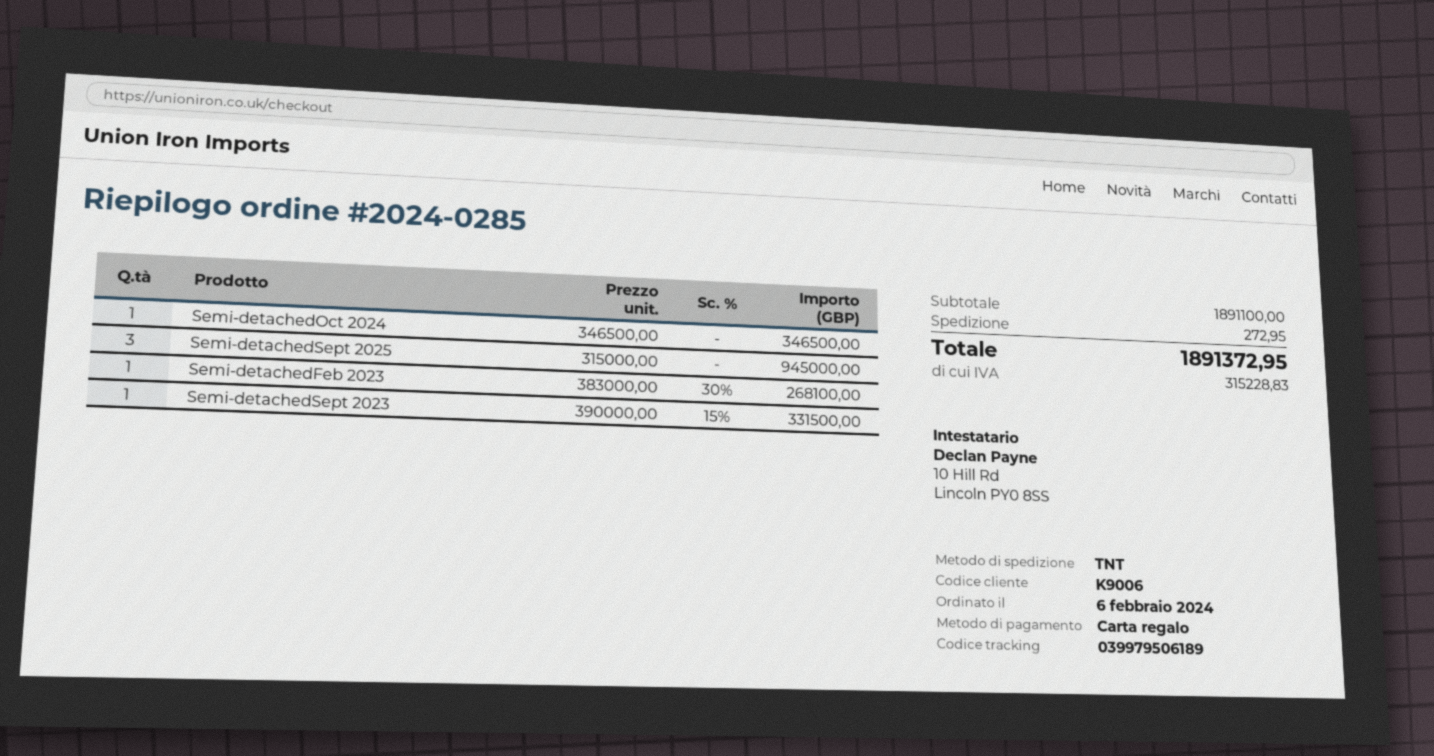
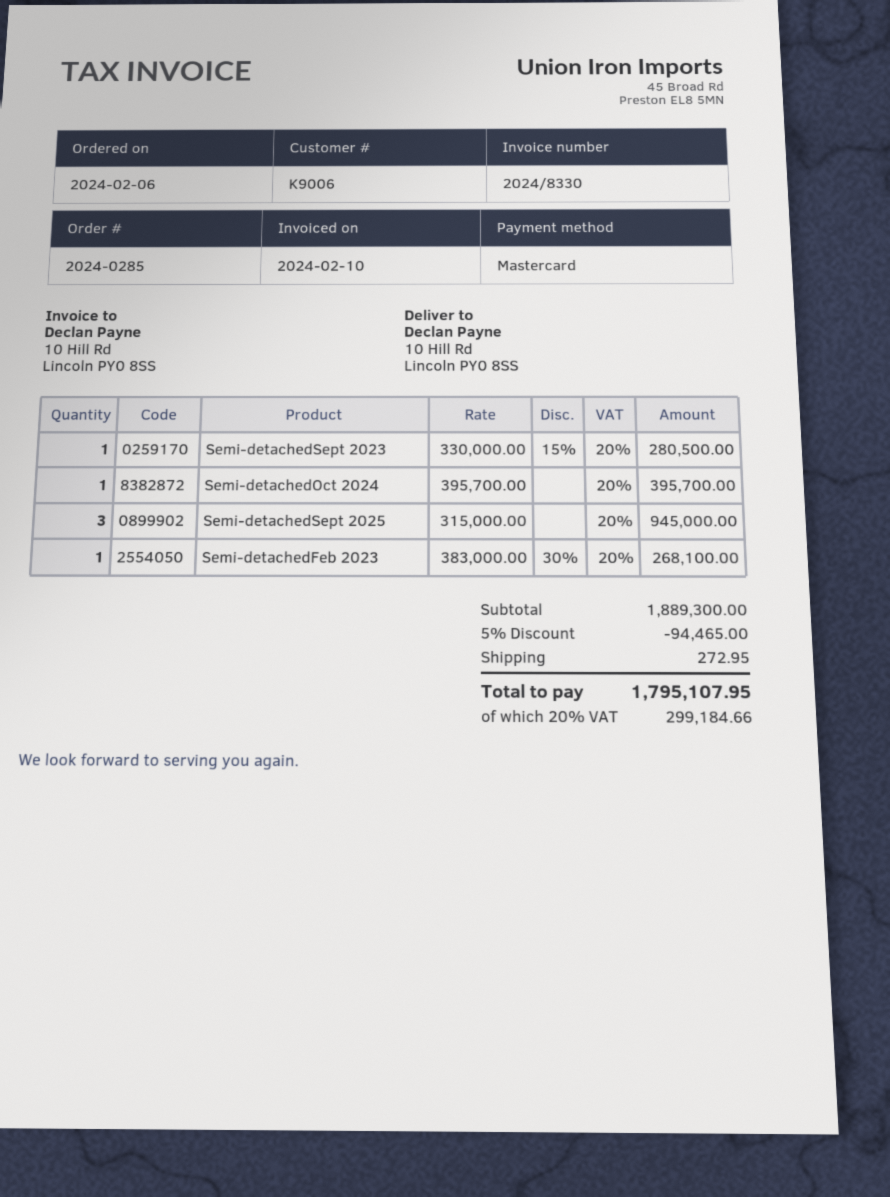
payment method: gift card -> Mastercard
Semi-detachedOct 2024: 1 x 346500.00 = 346500.00 -> 1 x 395700.00 = 395700.00
Semi-detachedSept 2023: 1 x 390000.00 - 15% = 331500.00 -> 1 x 330000.00 - 15% = 280500.00
subtotal: 1891100.00 -> 1889300.00
discount: none -> 5% = 94465.00
tax: 315228.83 -> 299184.66
total: 1891372.95 -> 1795107.95

